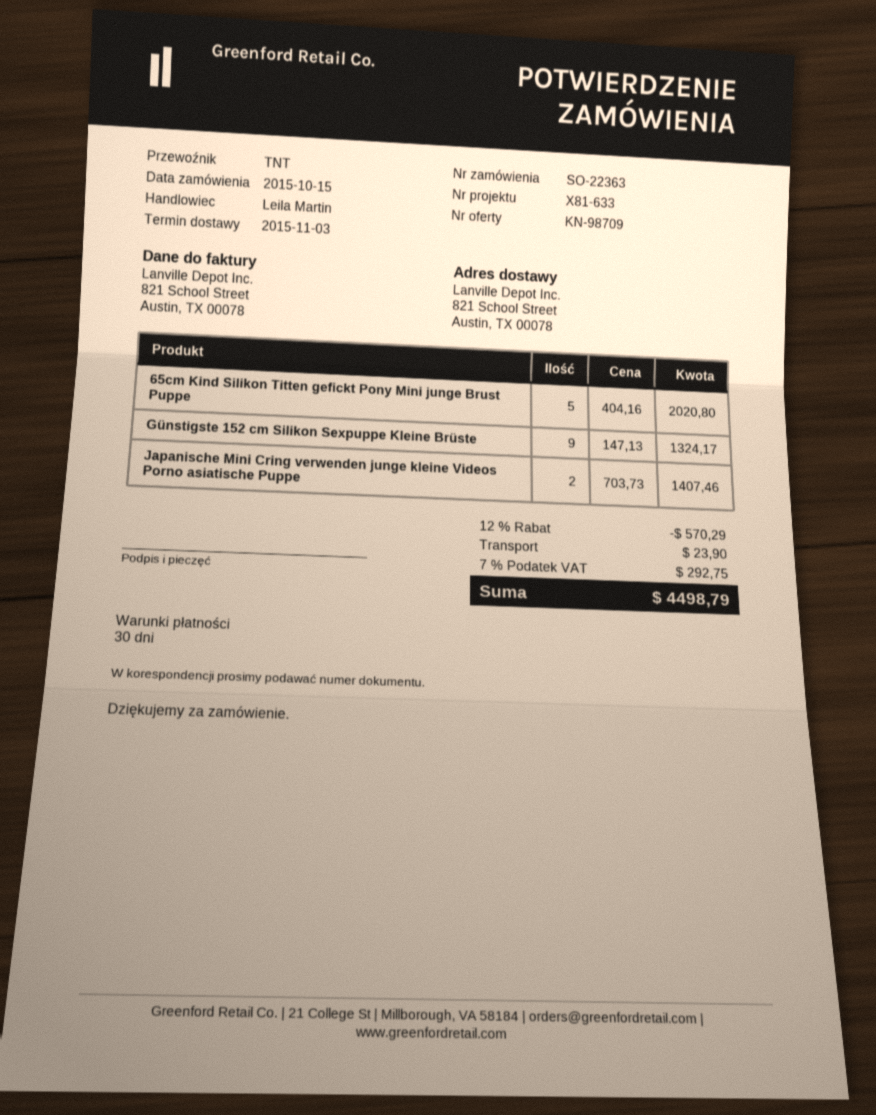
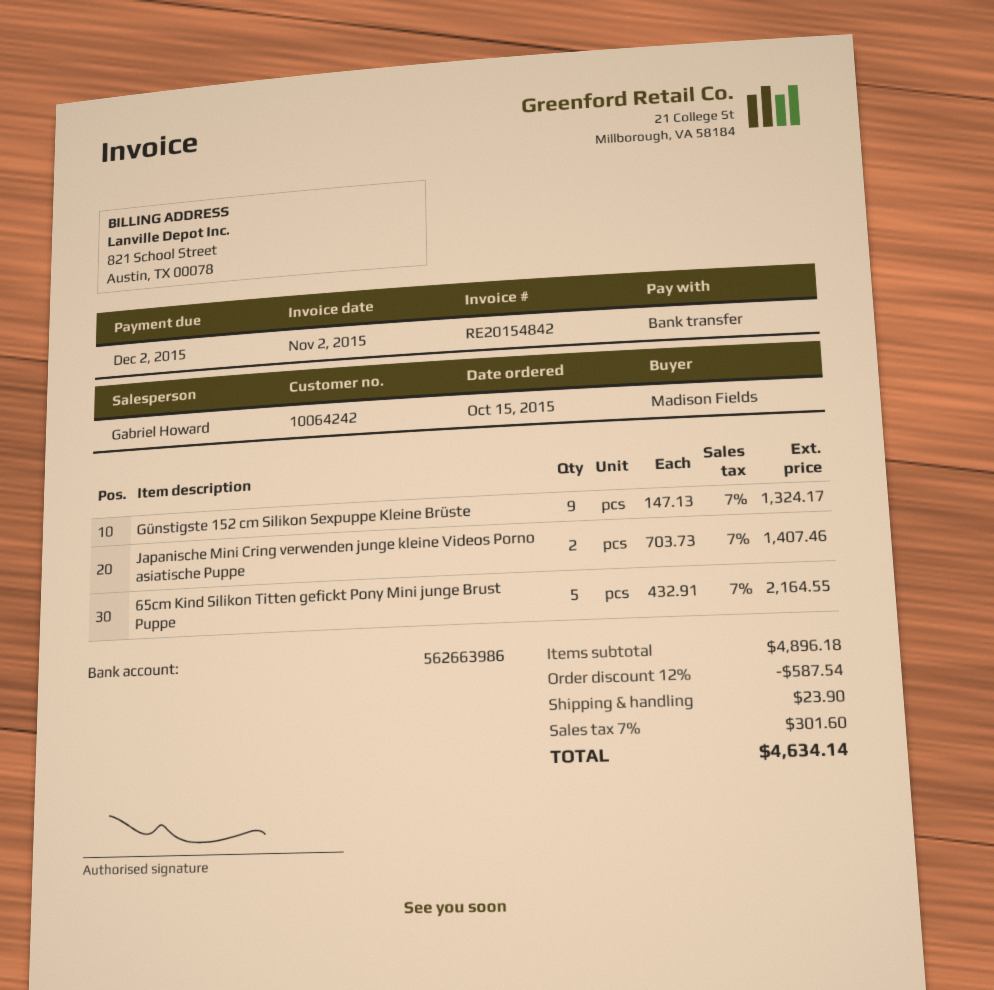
sales rep: Leila Martin -> Gabriel Howard
65cm Kind Silikon Titten gefickt Pony Mini junge Brust Puppe: 5 x 404.16 = 2020.80 -> 5 x 432.91 = 2164.55
discount: 12% = 570.29 -> 12% = 587.54
tax: 7% = 292.75 -> 7% = 301.60
total: 4498.79 -> 4634.14

